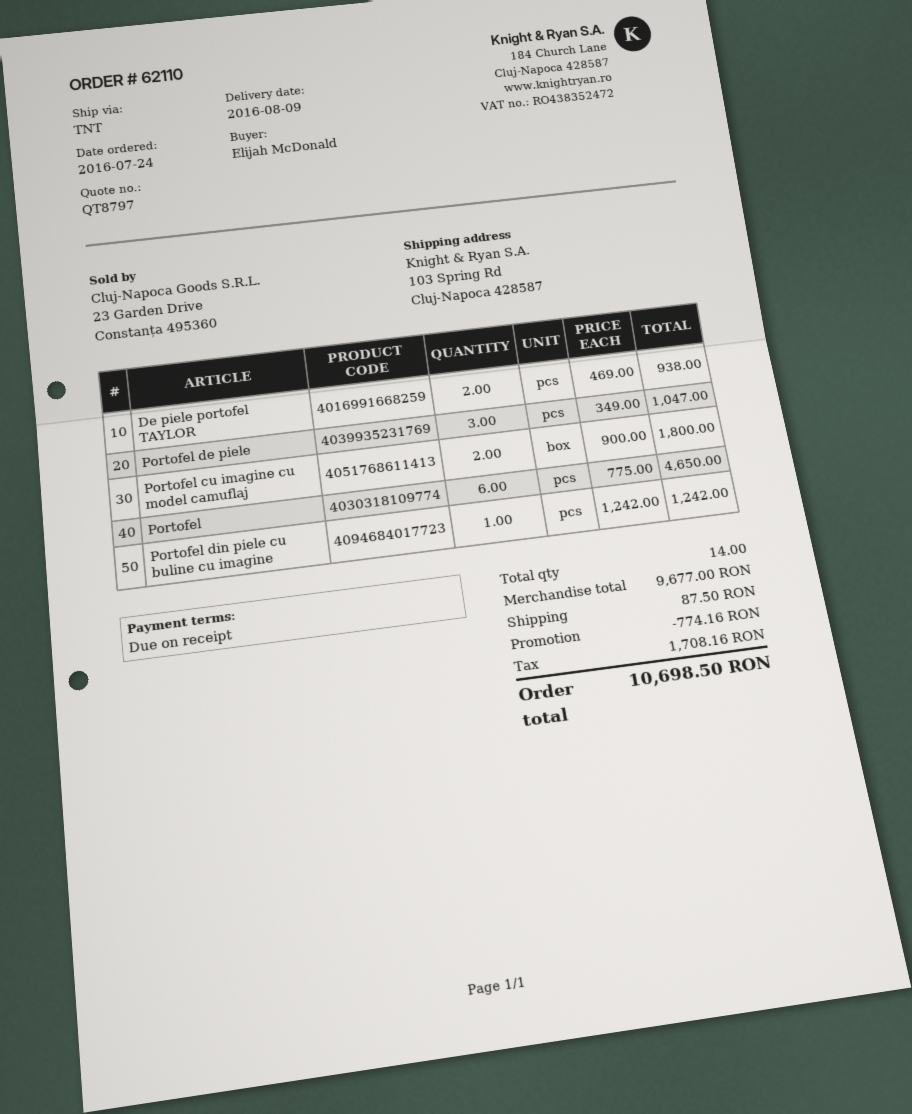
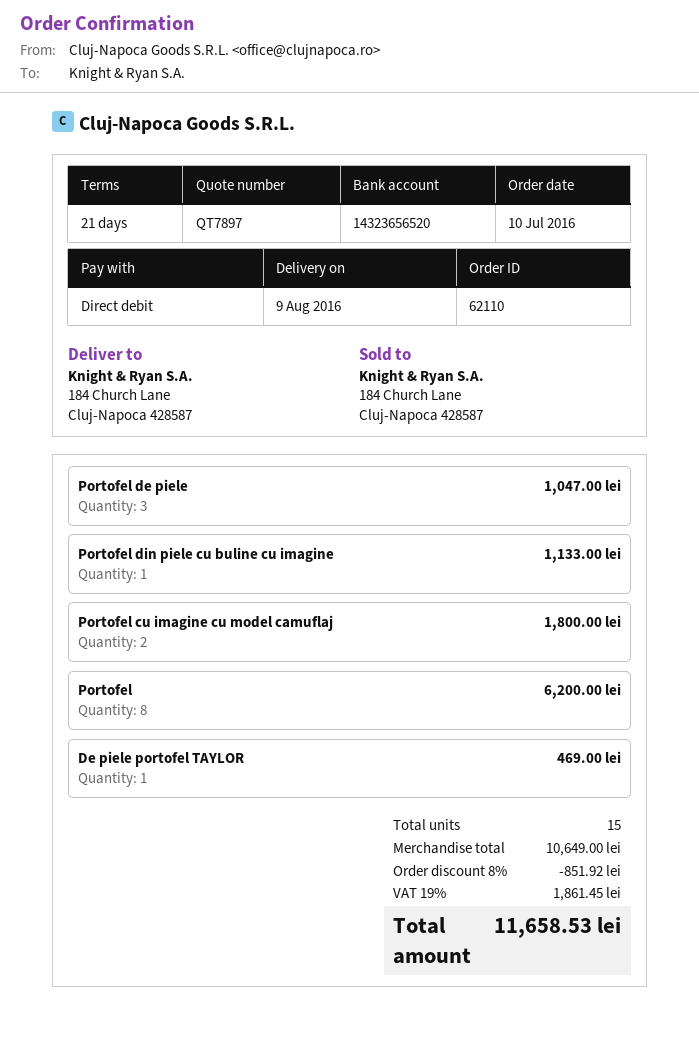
quote number: QT8797 -> QT7897
order date: 2016-07-24 -> 2016-07-10
payment terms: on receipt -> 21 days
ship to: 103 Spring Rd, Cluj-Napoca 428587 -> 184 Church Lane, Cluj-Napoca 428587
De piele portofel TAYLOR: 2 for 938.00 -> 1 for 469.00
Portofel: 6 for 4650.00 -> 8 for 6200.00
Portofel din piele cu buline cu imagine: 1 for 1242.00 -> 1 for 1133.00
total quantity: 14 -> 15
subtotal: 9677.00 -> 10649.00
discount: 774.16 -> 851.92
shipping: 87.50 -> none
tax: 1708.16 -> 1861.45
total: 10698.50 -> 11658.53

